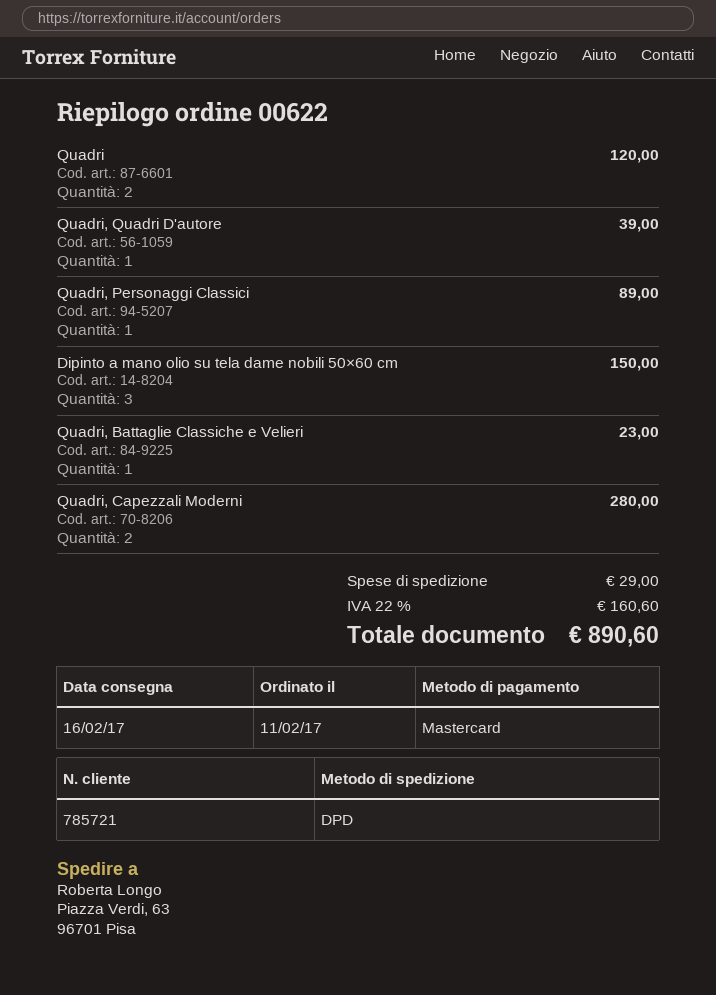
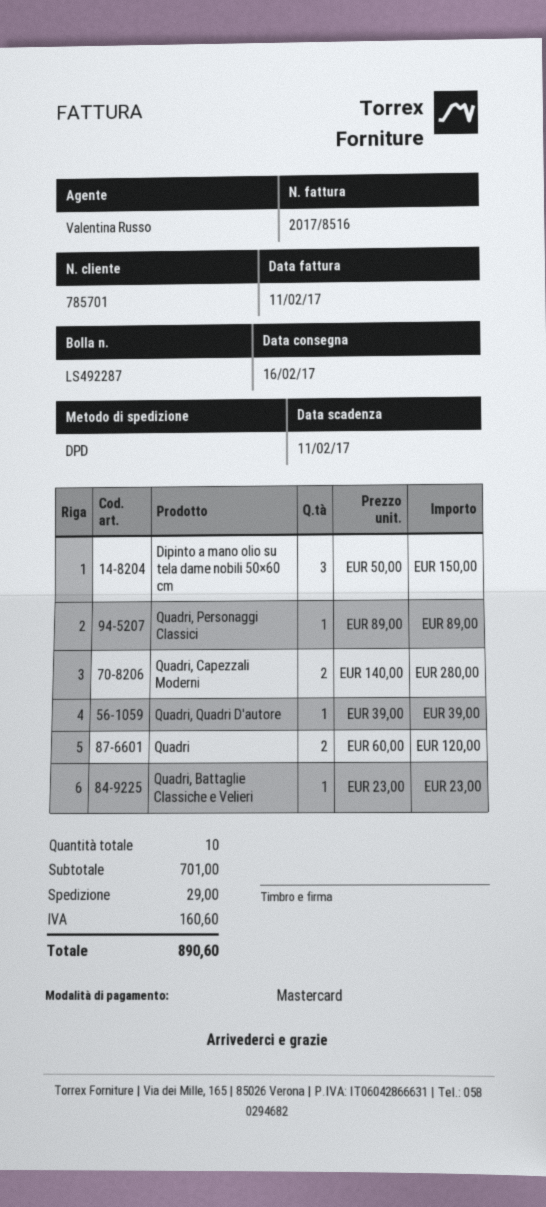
customer number: 785721 -> 785701

